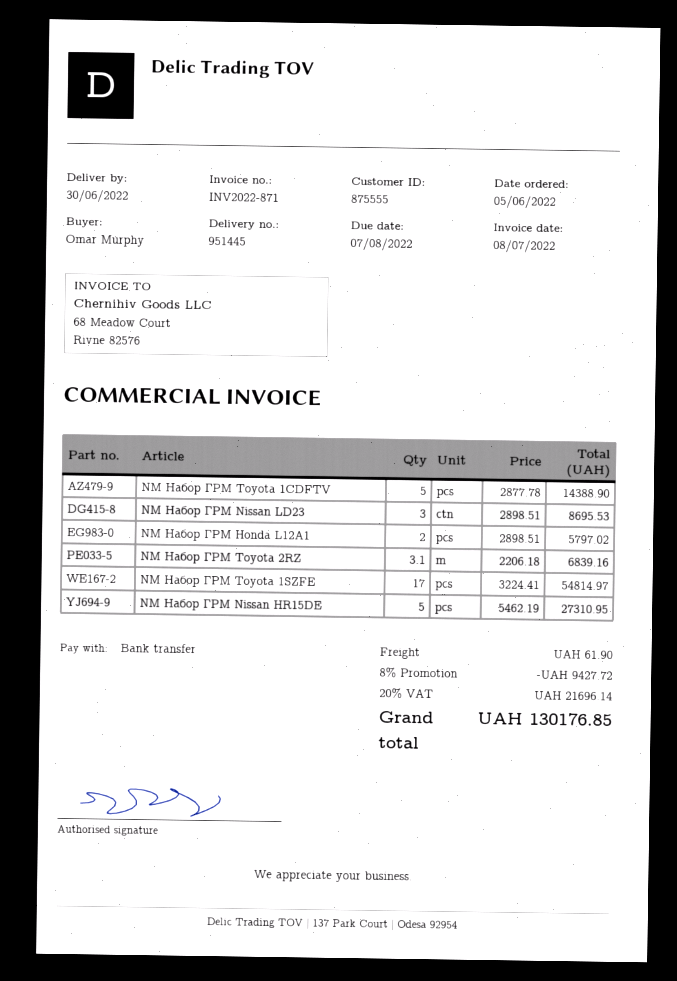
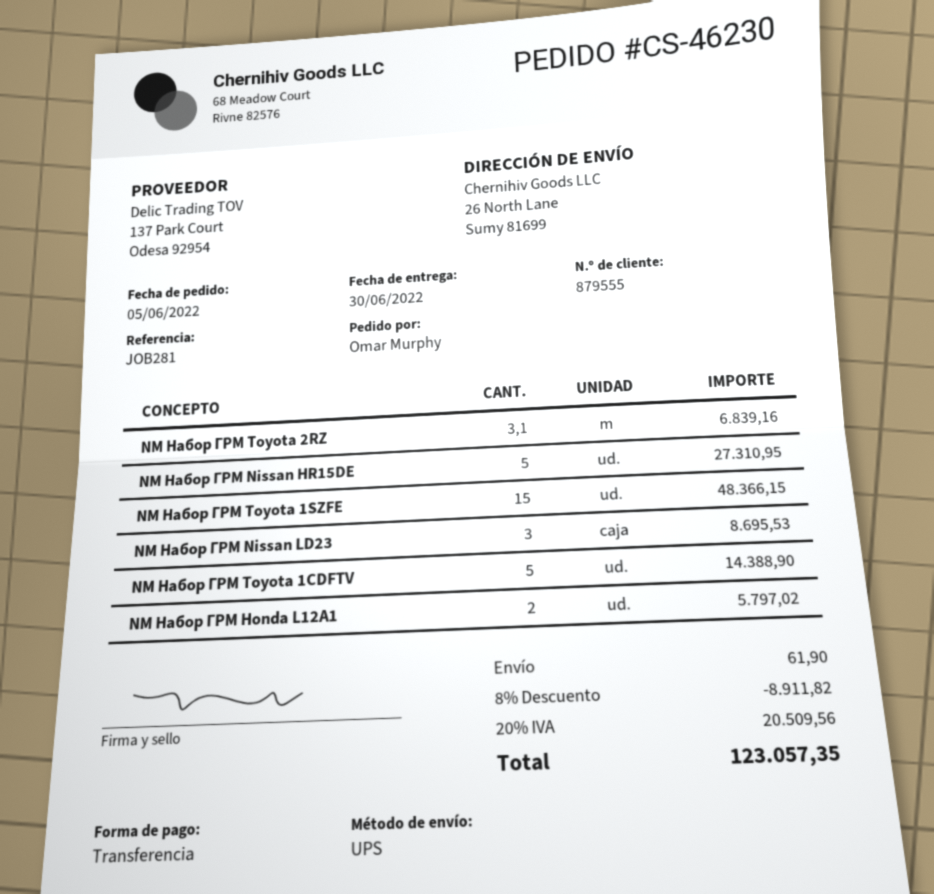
customer number: 875555 -> 879555
NM Набор ГРМ Toyota 1SZFE: 17 for 54814.97 -> 15 for 48366.15
discount: 8% = 9427.72 -> 8% = 8911.82
tax: 20% = 21696.14 -> 20% = 20509.56
total: 130176.85 -> 123057.35

